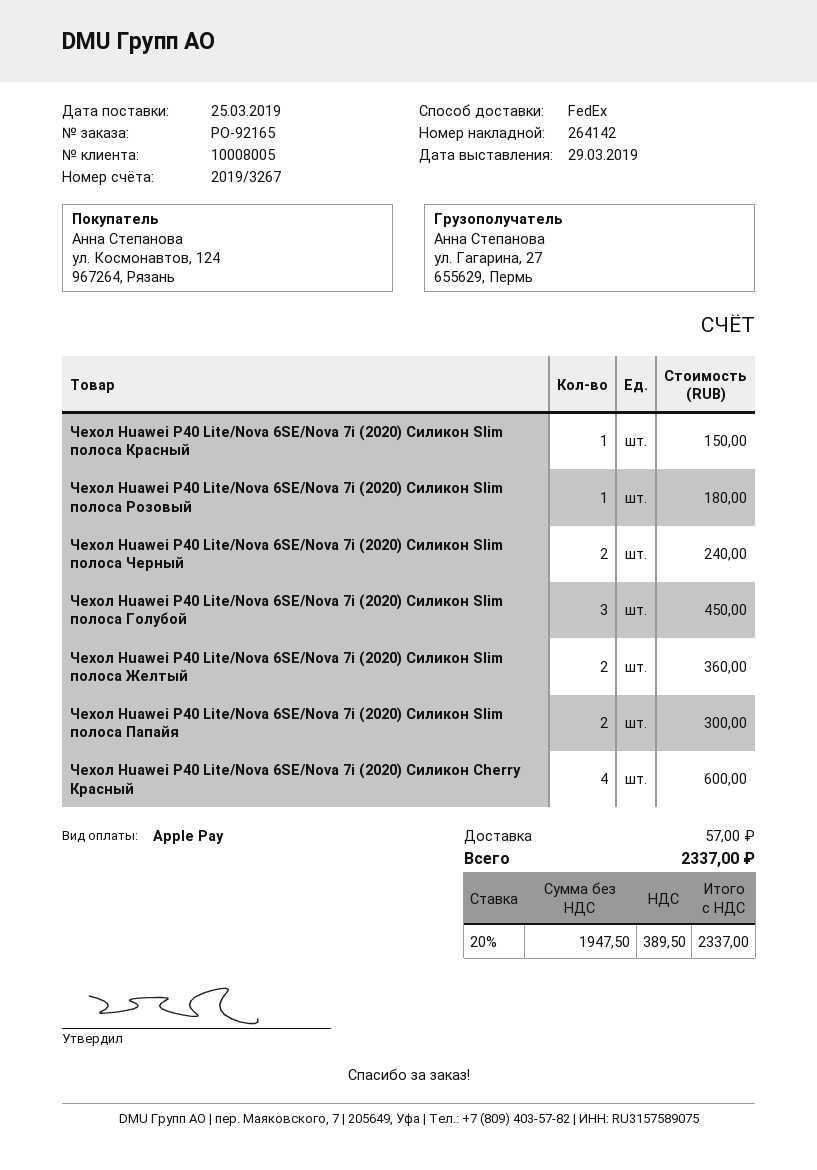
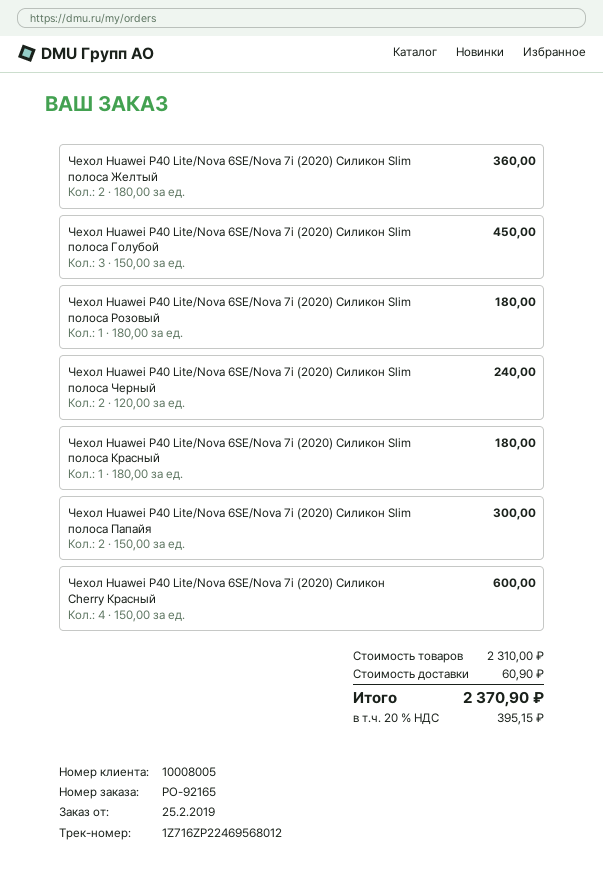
Чехол Huawei P40 Lite/Nova 6SE/Nova 7i (2020) Силикон Slim полоса Красный: 1 for 150.00 -> 1 for 180.00
shipping: 57.00 -> 60.90
tax: 20% = 389.50 -> 20% = 395.15
total: 2337.00 -> 2370.90

